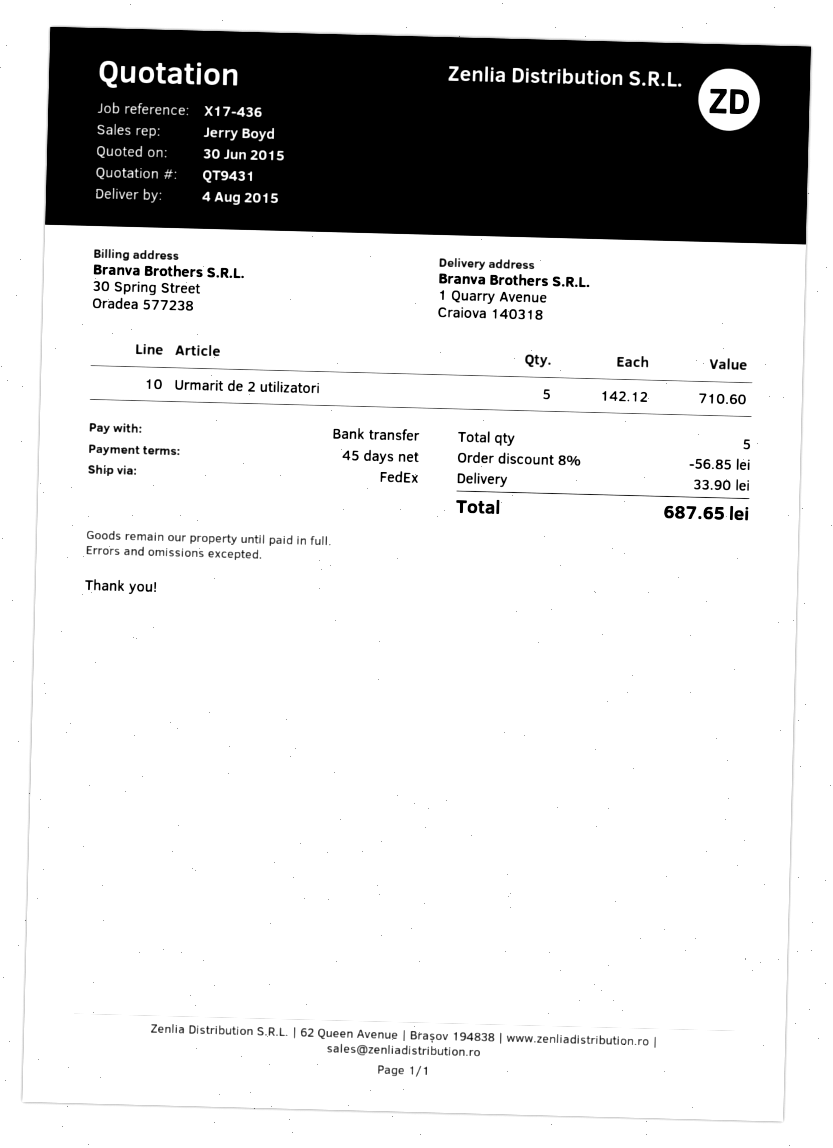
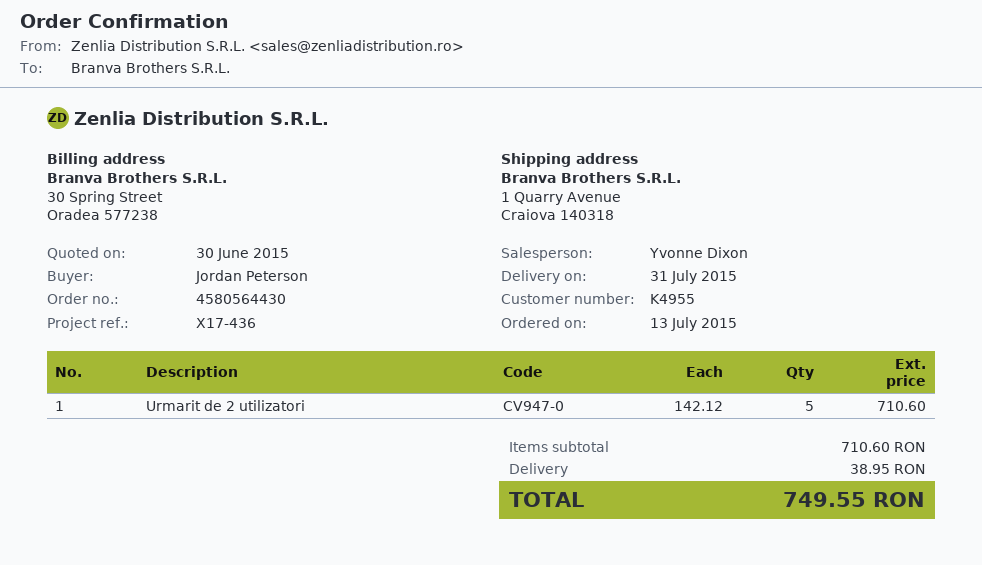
delivery date: 2015-08-04 -> 2015-07-31
sales rep: Jerry Boyd -> Yvonne Dixon
discount: 8% = 56.85 -> none
shipping: 33.90 -> 38.95
total: 687.65 -> 749.55

